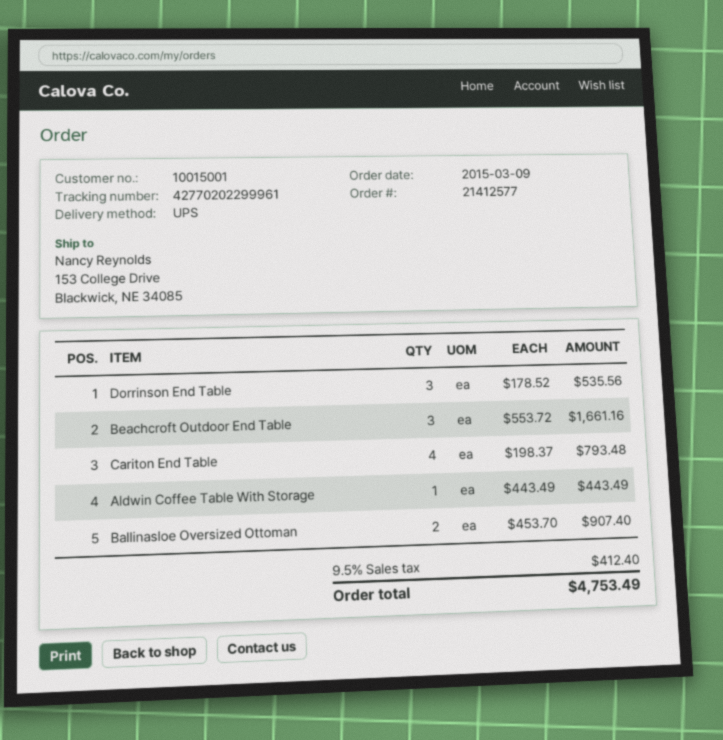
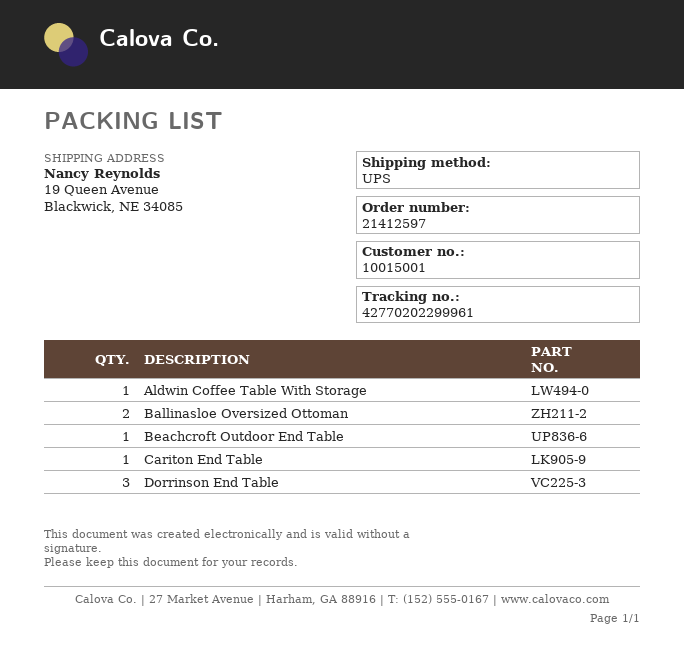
order number: 21412577 -> 21412597
ship to: 153 College Drive, Blackwick, NE 34085 -> 19 Queen Avenue, Blackwick, NE 34085
Beachcroft Outdoor End Table: 3 -> 1
Cariton End Table: 4 -> 1

